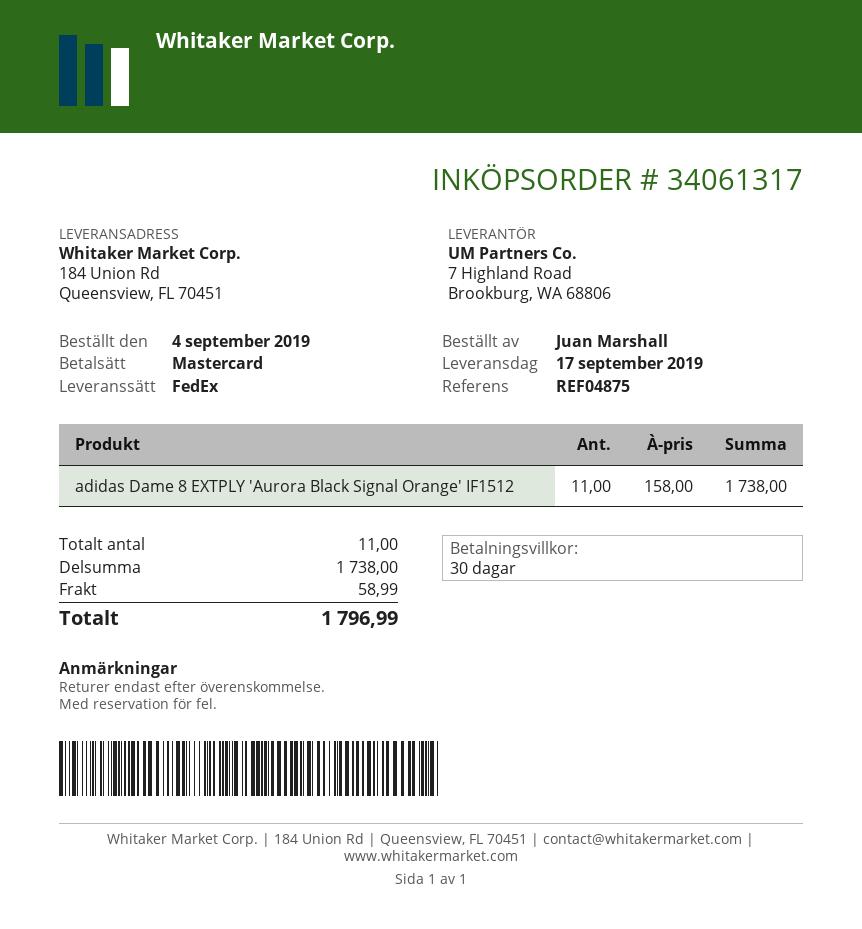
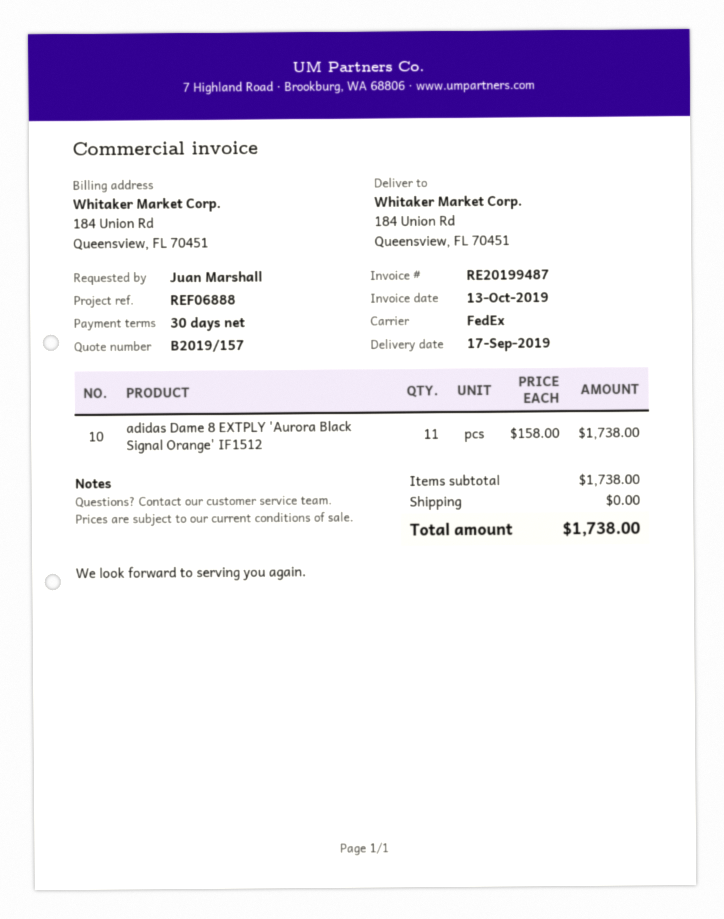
reference: REF04875 -> REF06888
shipping: 58.99 -> 0.00
total: 1796.99 -> 1738.00

